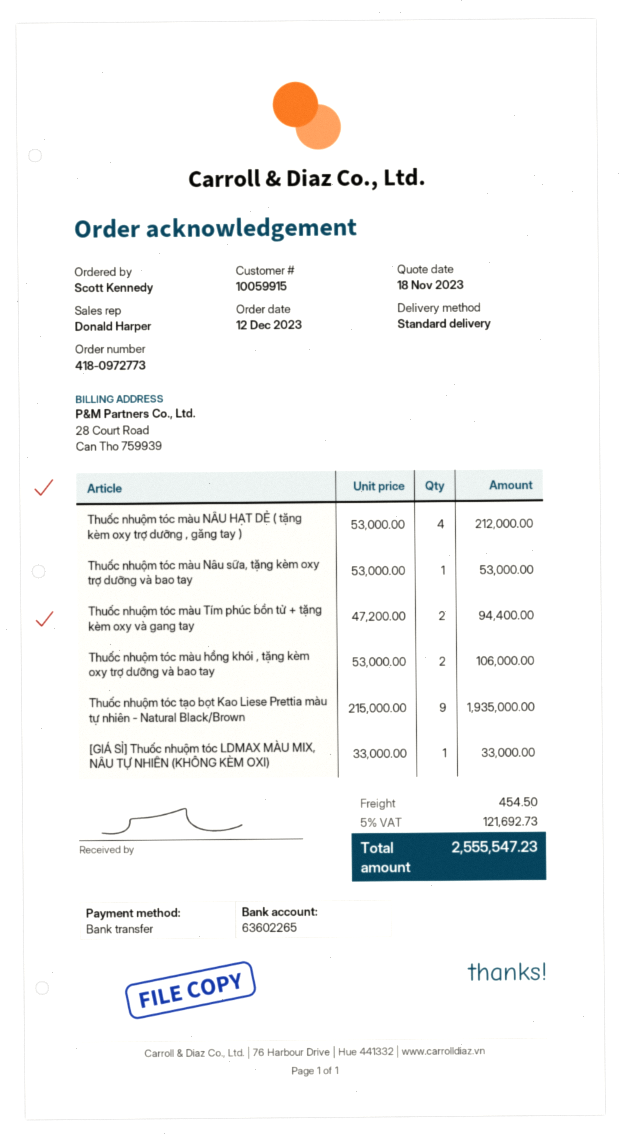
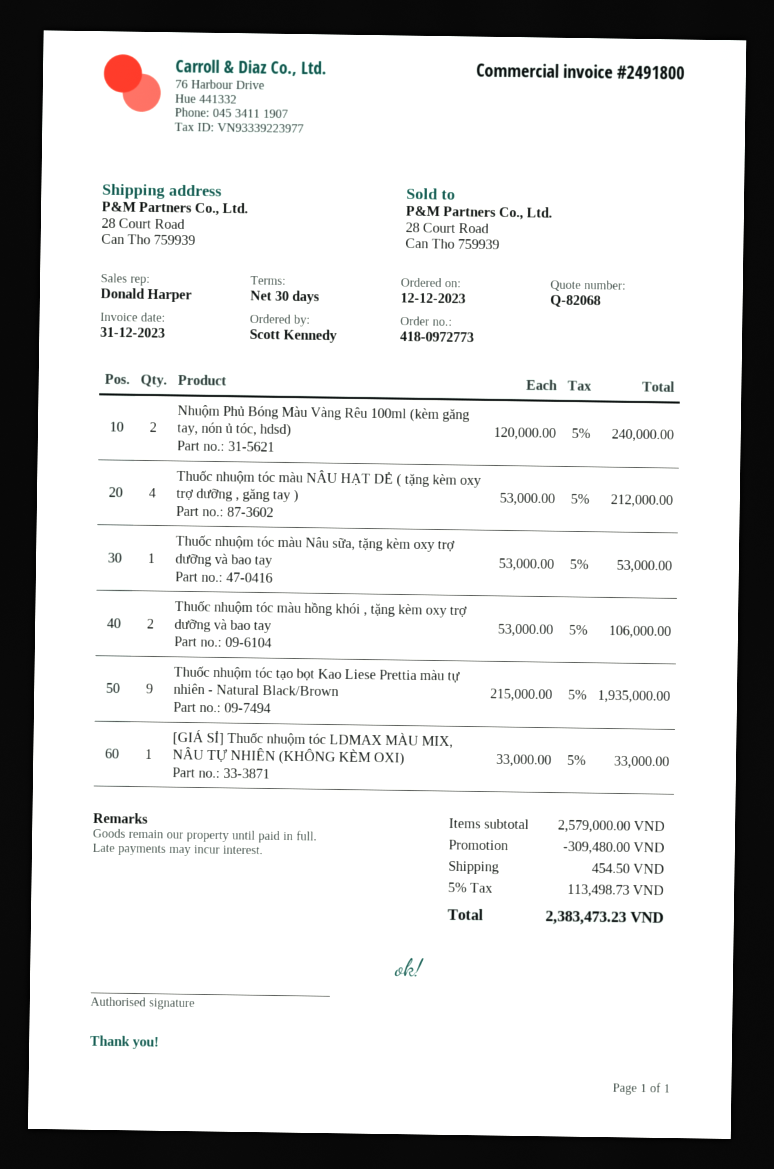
Thuốc nhuộm tóc màu Tím phúc bồn tử + tặng kèm oxy và gang tay: 2 x 47200.00 = 94400.00 -> none
Nhuộm Phủ Bóng Màu Vàng Rêu 100ml (kèm găng tay, nón ủ tóc, hdsd): none -> 2 x 120000.00 = 240000.00
discount: none -> 309480.00
tax: 5% = 121692.73 -> 5% = 113498.73
total: 2555547.23 -> 2383473.23

